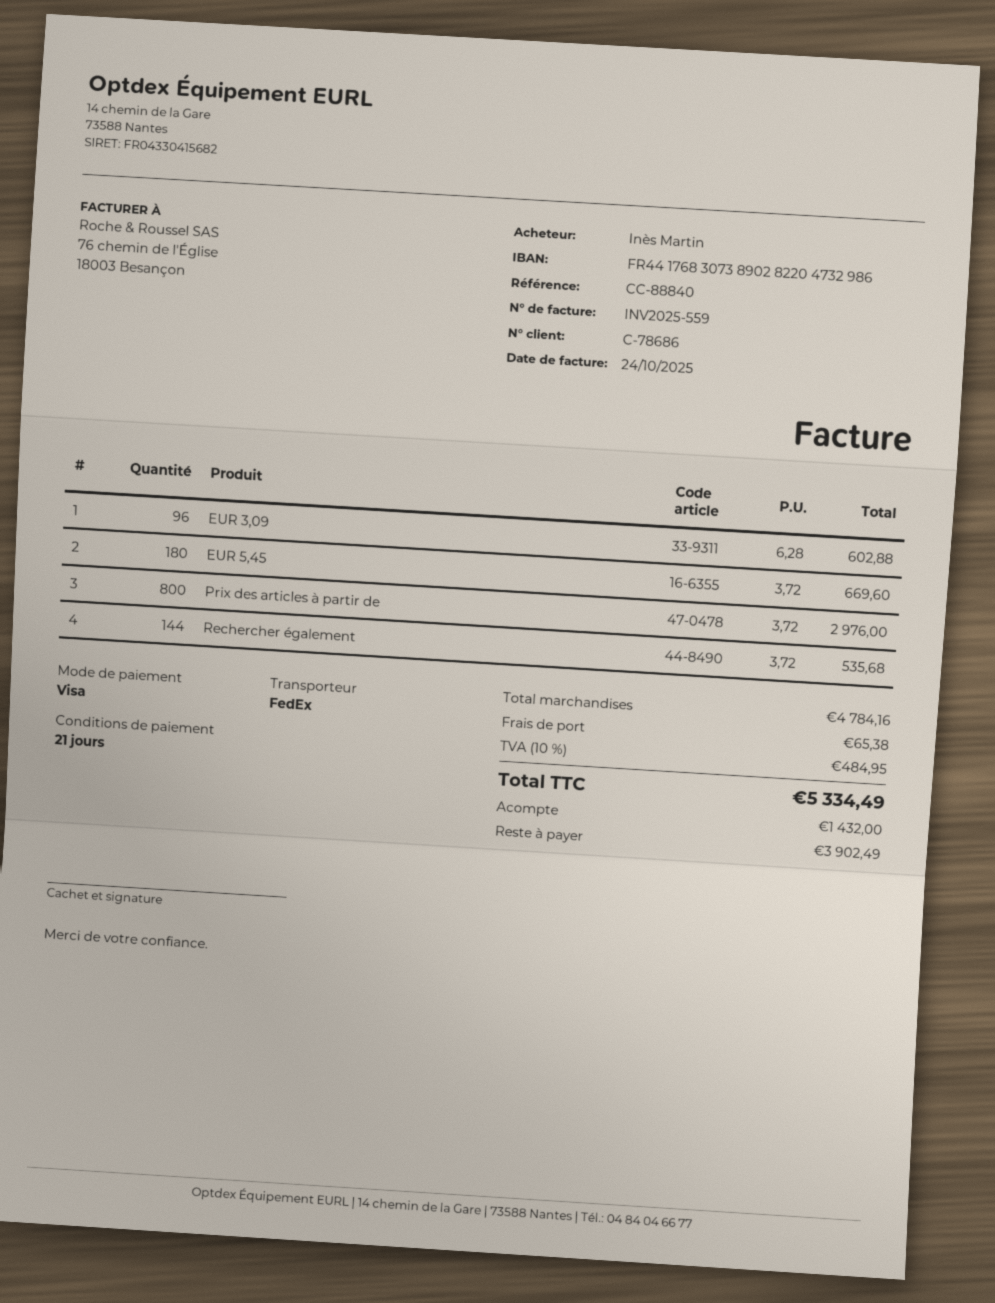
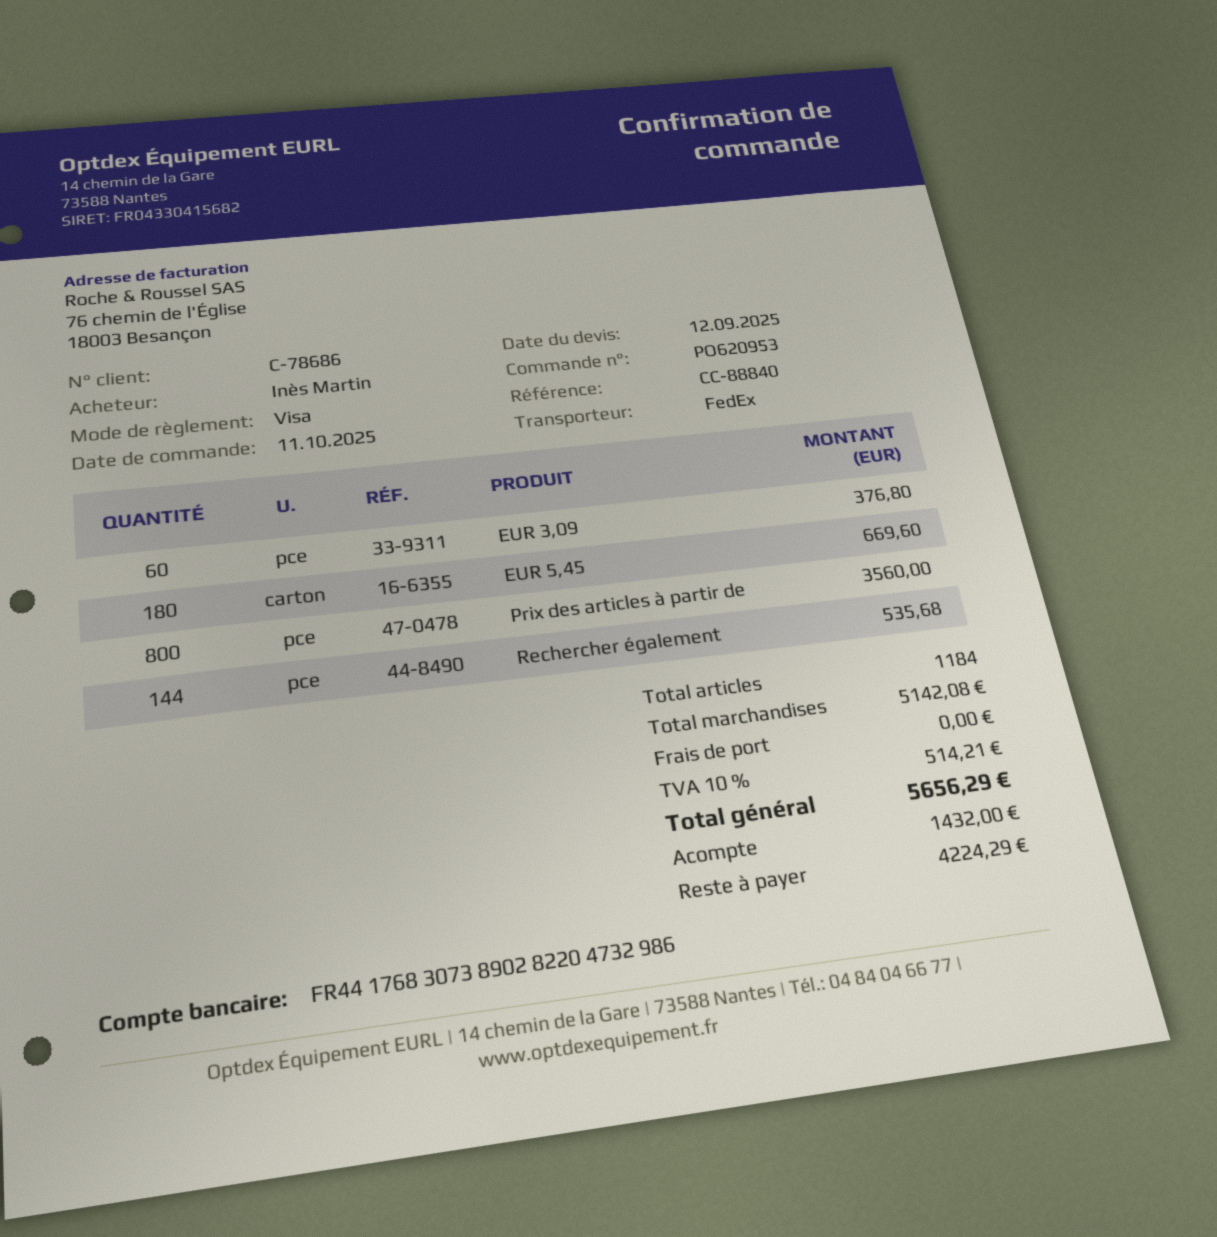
EUR 3,09: 96 for 602.88 -> 60 for 376.80
Prix des articles à partir de: 800 for 2976.00 -> 800 for 3560.00
subtotal: 4784.16 -> 5142.08
shipping: 65.38 -> 0.00
tax: 10% = 484.95 -> 10% = 514.21
total: 5334.49 -> 5656.29
balance: 3902.49 -> 4224.29

